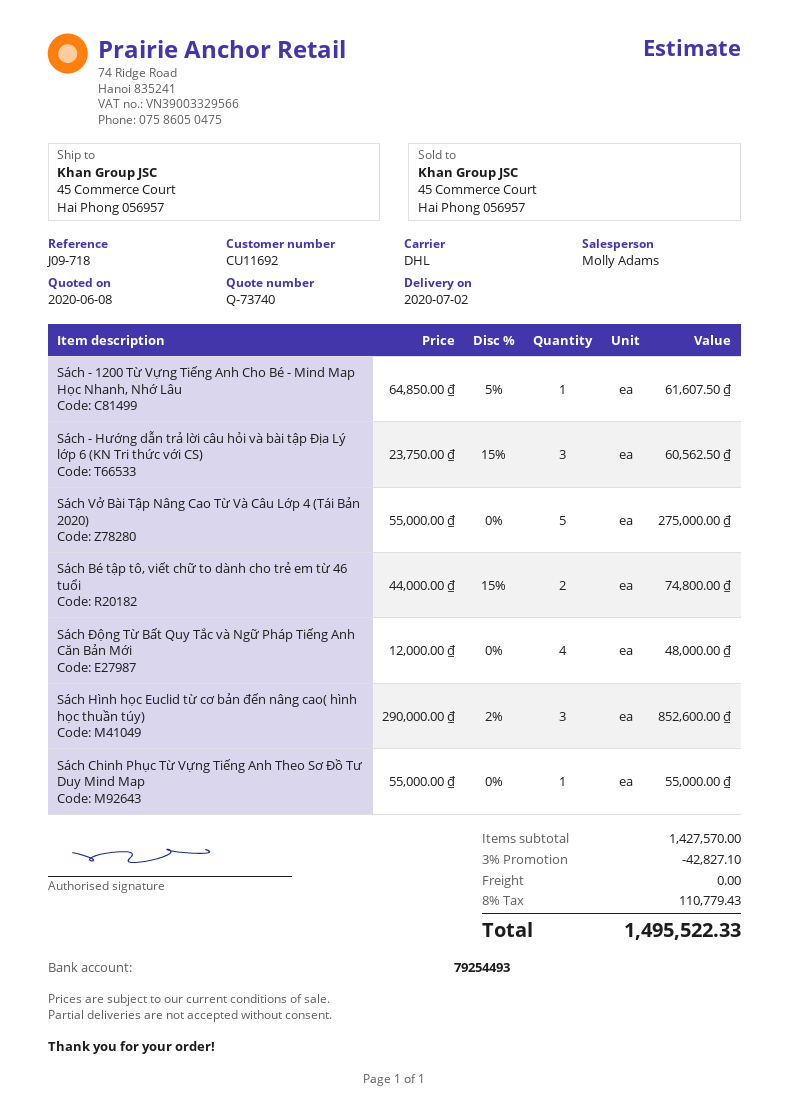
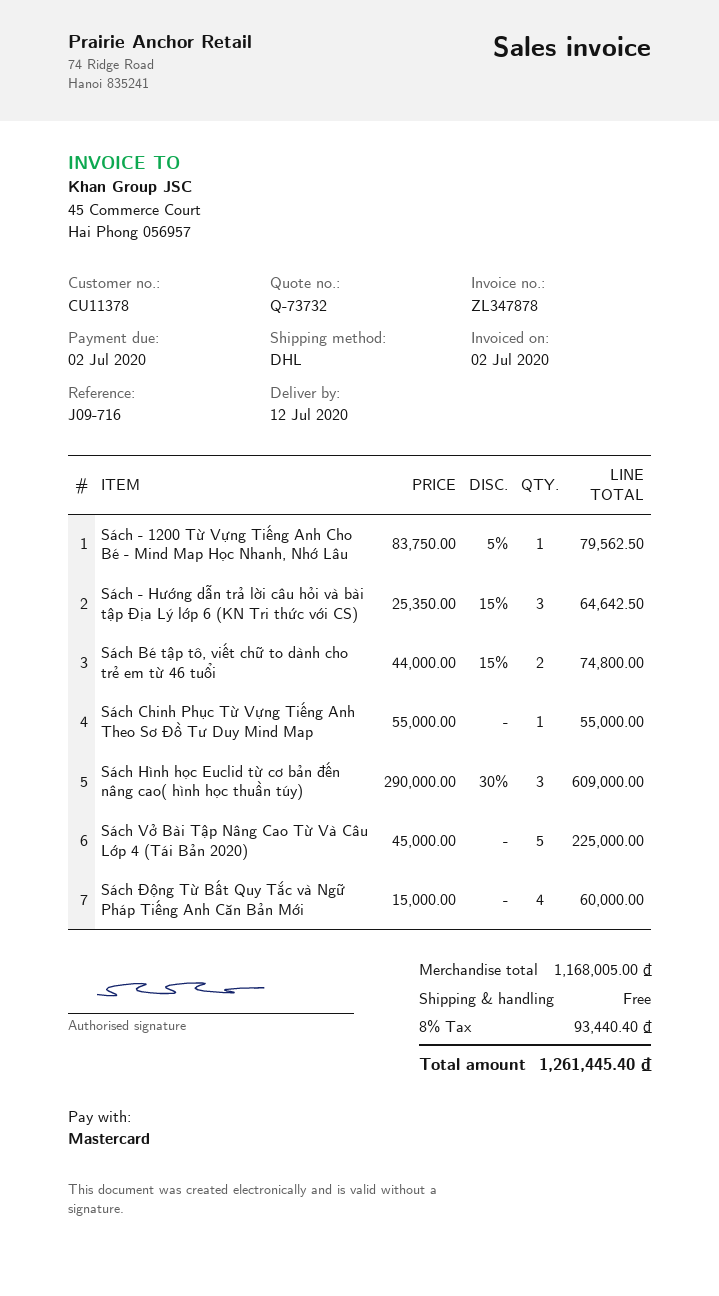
quote number: Q-73740 -> Q-73732
delivery date: 2020-07-02 -> 2020-07-12
customer number: CU11692 -> CU11378
reference: J09-718 -> J09-716
Sách - 1200 Từ Vựng Tiếng Anh Cho Bé - Mind Map Học Nhanh, Nhớ Lâu: 1 x 64850.00 - 5% = 61607.50 -> 1 x 83750.00 - 5% = 79562.50
Sách - Hướng dẫn trả lời câu hỏi và bài tập Địa Lý lớp 6 (KN Tri thức với CS): 3 x 23750.00 - 15% = 60562.50 -> 3 x 25350.00 - 15% = 64642.50
Sách Vở Bài Tập Nâng Cao Từ Và Câu Lớp 4 (Tái Bản 2020): 5 x 55000.00 = 275000.00 -> 5 x 45000.00 = 225000.00
Sách Động Từ Bất Quy Tắc và Ngữ Pháp Tiếng Anh Căn Bản Mới: 4 x 12000.00 = 48000.00 -> 4 x 15000.00 = 60000.00
Sách Hình học Euclid từ cơ bản đến nâng cao( hình học thuần túy): 3 x 290000.00 - 2% = 852600.00 -> 3 x 290000.00 - 30% = 609000.00
subtotal: 1427570.00 -> 1168005.00
discount: 3% = 42827.10 -> none
tax: 8% = 110779.43 -> 8% = 93440.40
total: 1495522.33 -> 1261445.40

